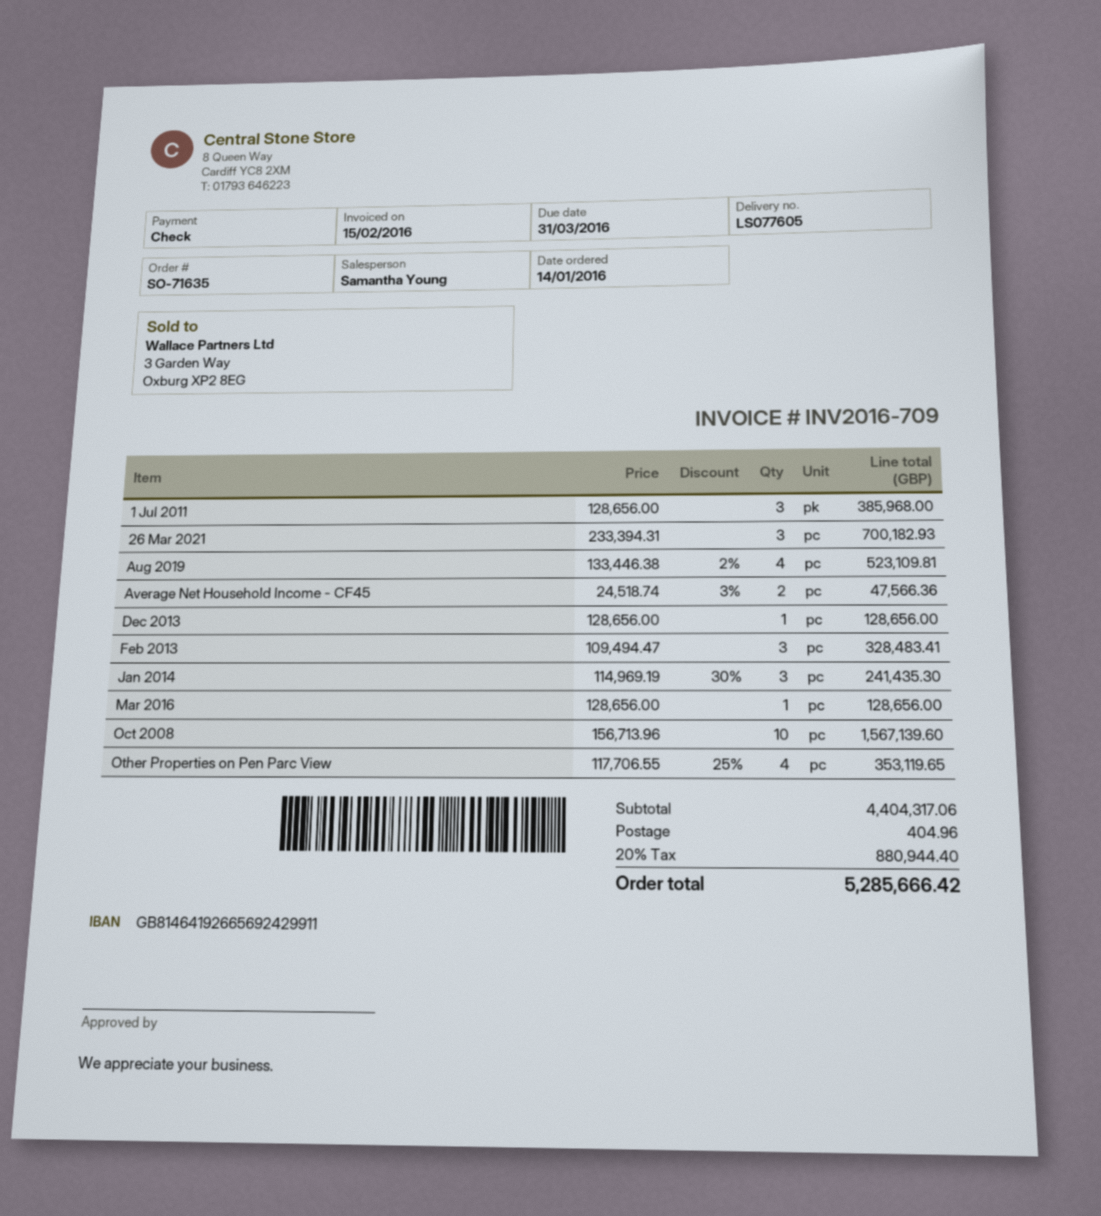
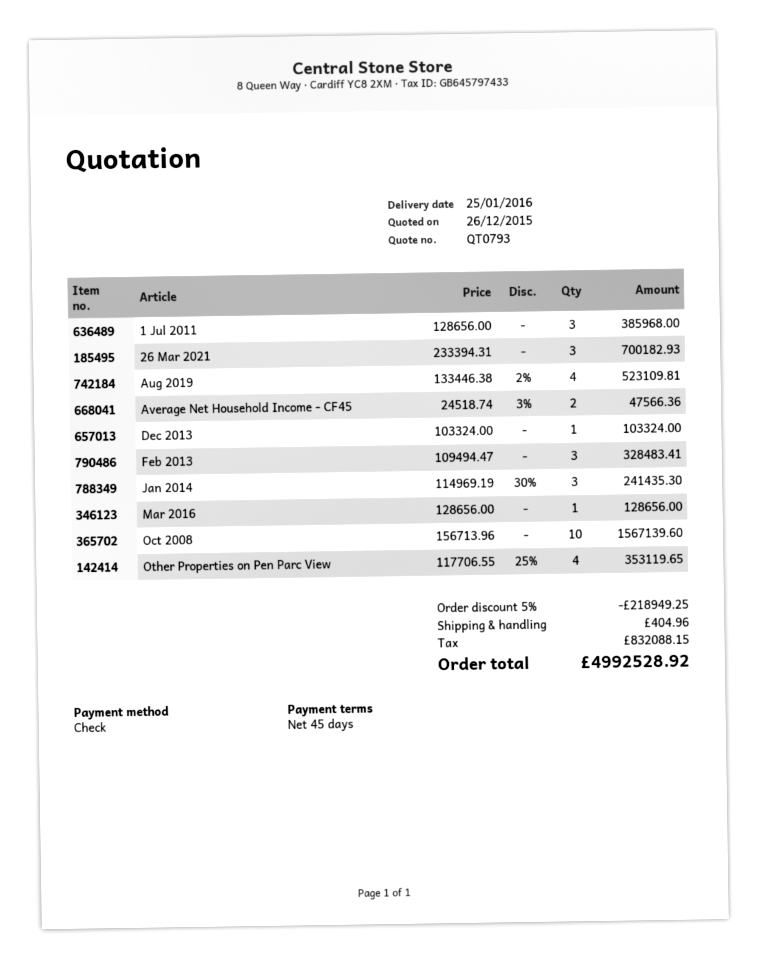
Dec 2013: 1 x 128656.00 = 128656.00 -> 1 x 103324.00 = 103324.00
discount: none -> 5% = 218949.25
tax: 880944.40 -> 832088.15
total: 5285666.42 -> 4992528.92

